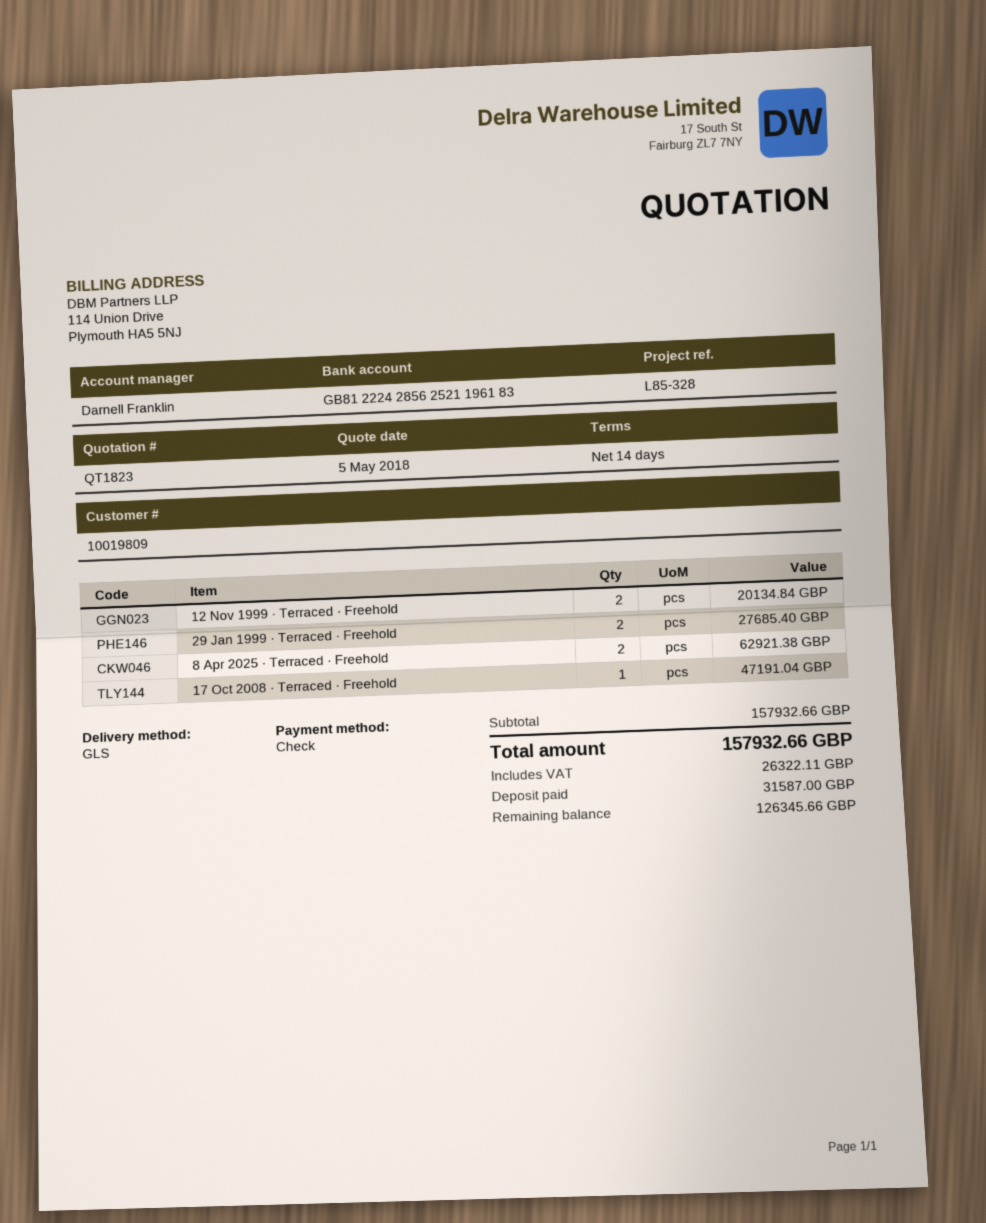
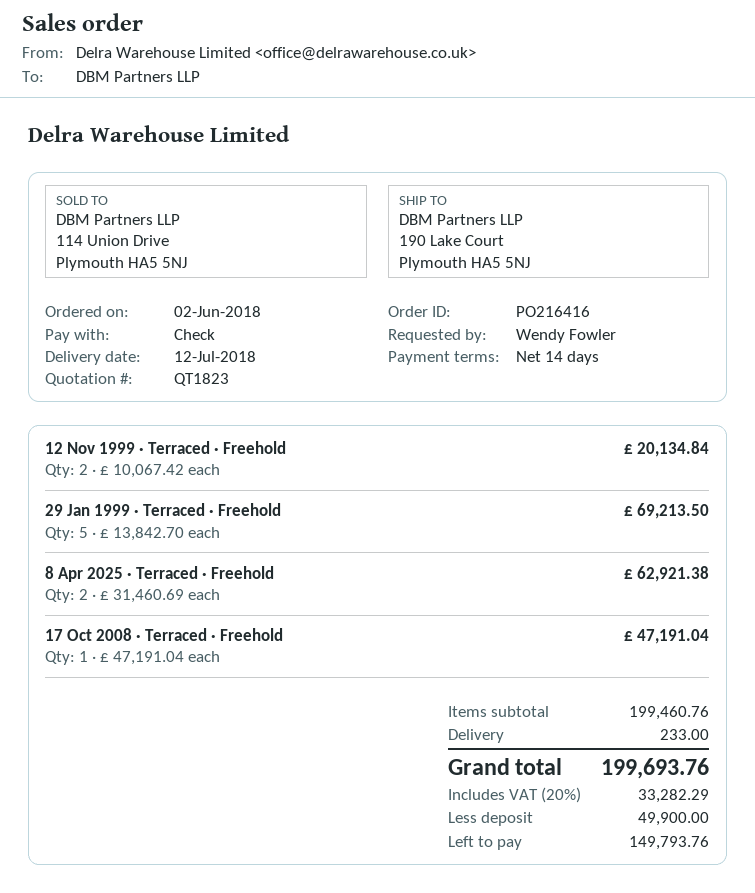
29 Jan 1999 · Terraced · Freehold: 2 for 27685.40 -> 5 for 69213.50
subtotal: 157932.66 -> 199460.76
shipping: none -> 233.00
tax: 26322.11 -> 33282.29
total: 157932.66 -> 199693.76
deposit: 31587.00 -> 49900.00
balance: 126345.66 -> 149793.76

